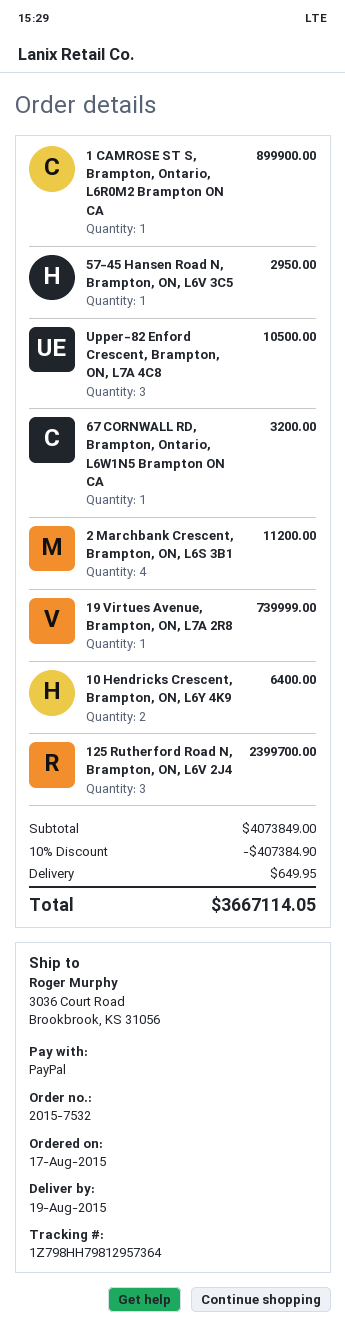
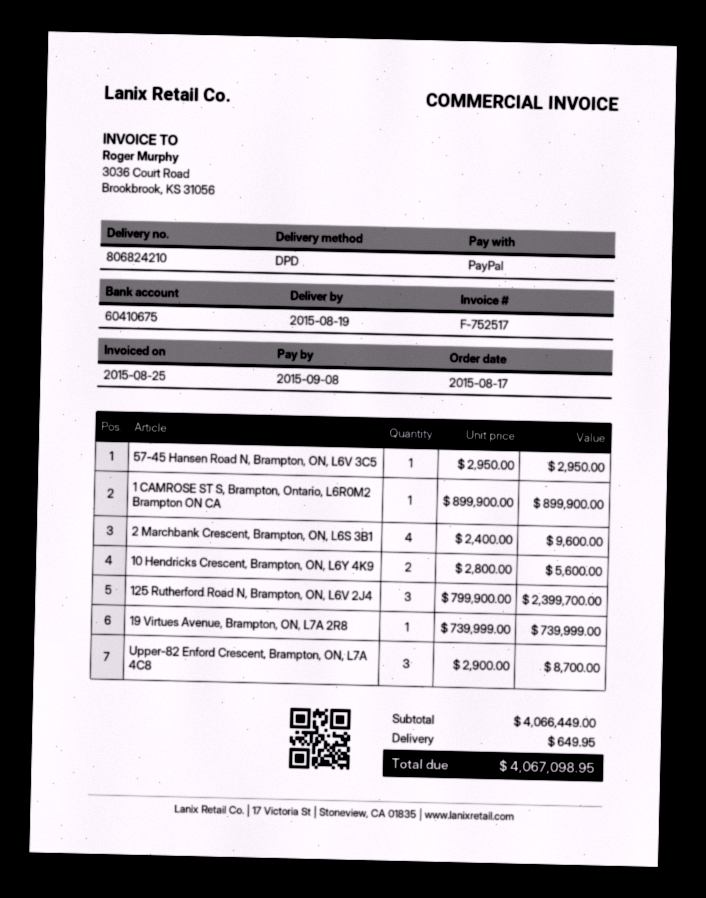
Upper-82 Enford Crescent, Brampton, ON, L7A 4C8: 3 for 10500.00 -> 3 for 8700.00
67 CORNWALL RD, Brampton, Ontario, L6W1N5 Brampton ON CA: 1 for 3200.00 -> none
2 Marchbank Crescent, Brampton, ON, L6S 3B1: 4 for 11200.00 -> 4 for 9600.00
10 Hendricks Crescent, Brampton, ON, L6Y 4K9: 2 for 6400.00 -> 2 for 5600.00
subtotal: 4073849.00 -> 4066449.00
discount: 10% = 407384.90 -> none
total: 3667114.05 -> 4067098.95

